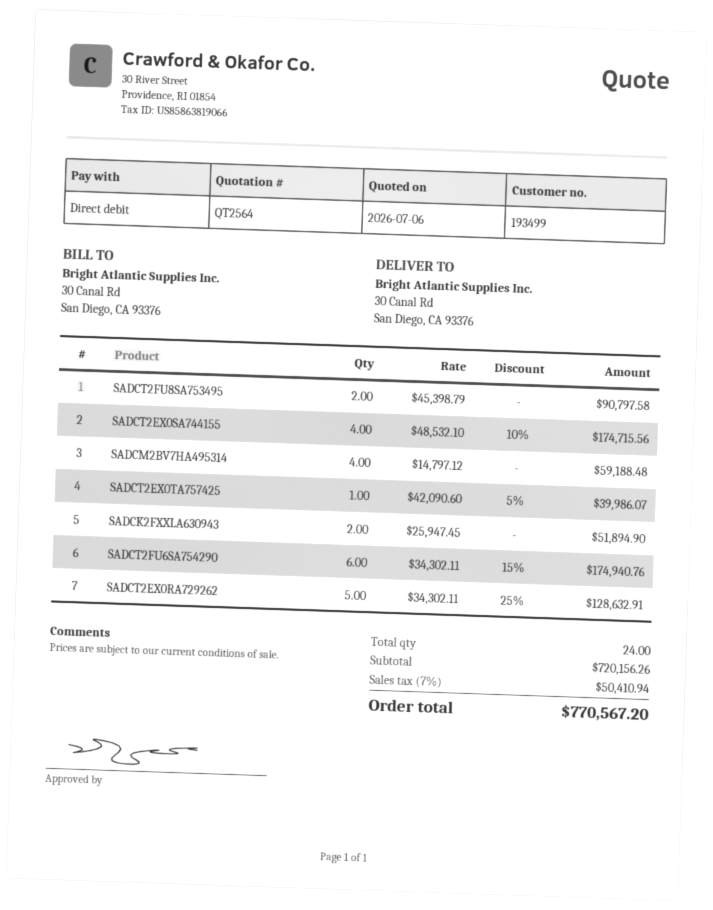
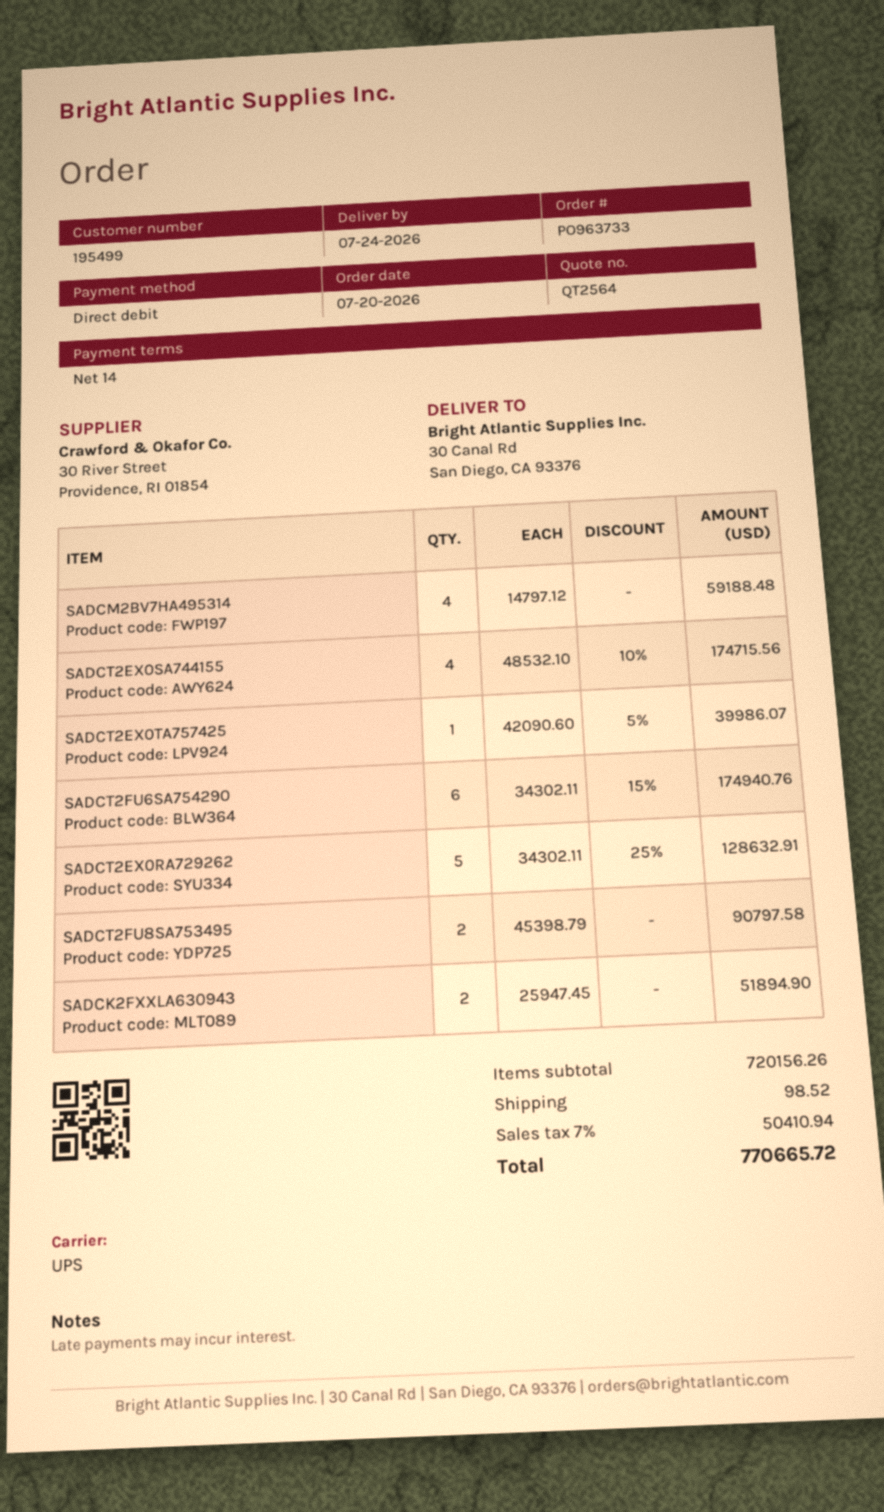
customer number: 193499 -> 195499
shipping: none -> 98.52
total: 770567.20 -> 770665.72

